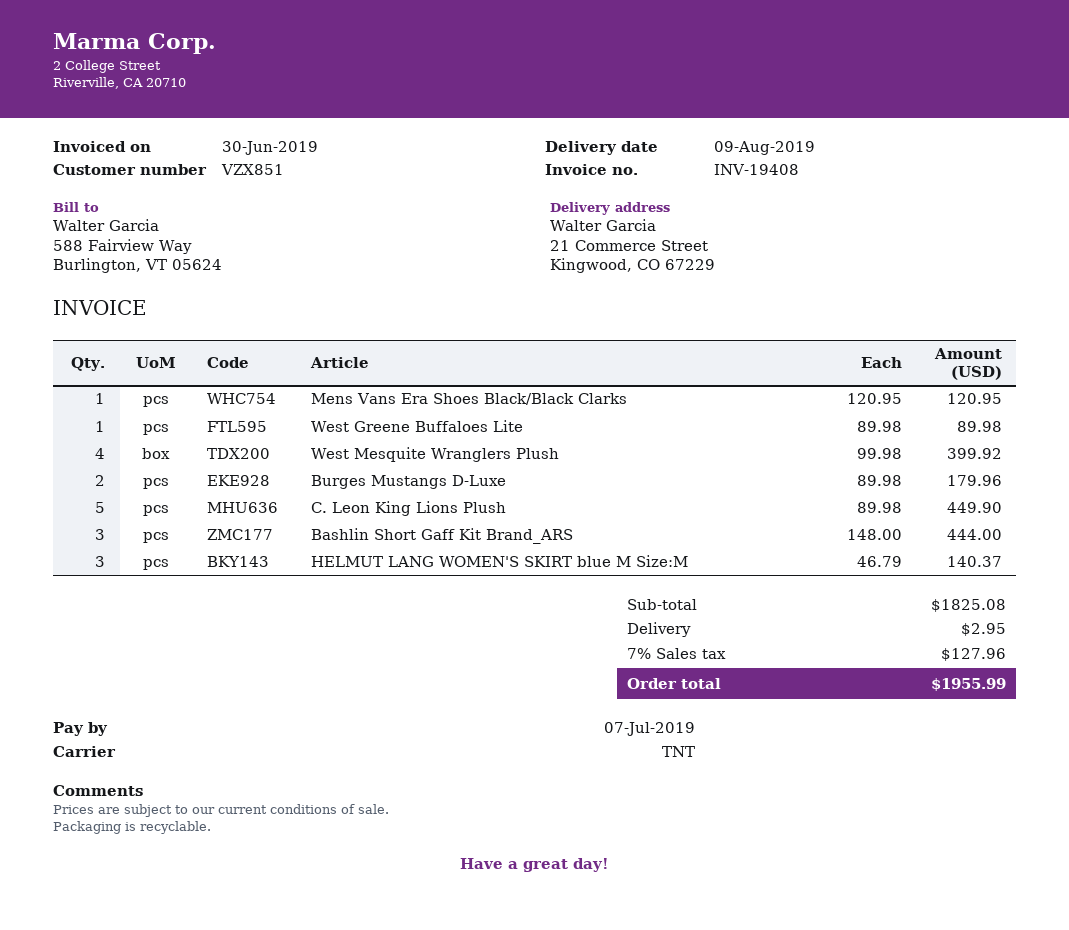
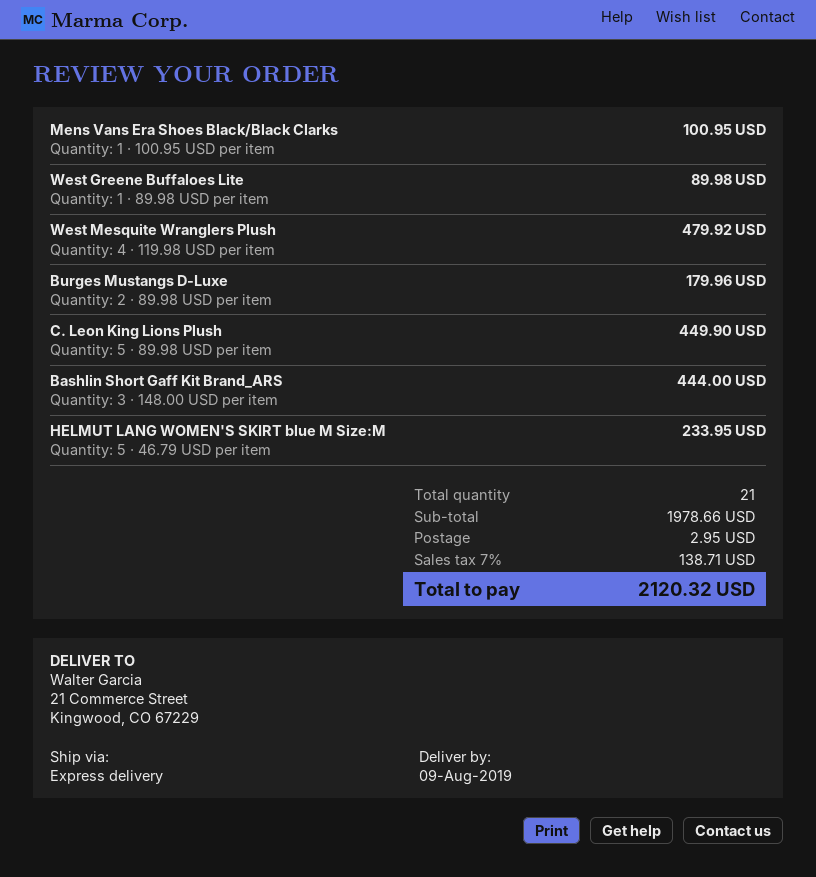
shipping method: TNT -> express
Mens Vans Era Shoes Black/Black Clarks: 1 x 120.95 = 120.95 -> 1 x 100.95 = 100.95
West Mesquite Wranglers Plush: 4 x 99.98 = 399.92 -> 4 x 119.98 = 479.92
HELMUT LANG WOMEN'S SKIRT blue M Size:M: 3 x 46.79 = 140.37 -> 5 x 46.79 = 233.95
subtotal: 1825.08 -> 1978.66
tax: 7% = 127.96 -> 7% = 138.71
total: 1955.99 -> 2120.32

